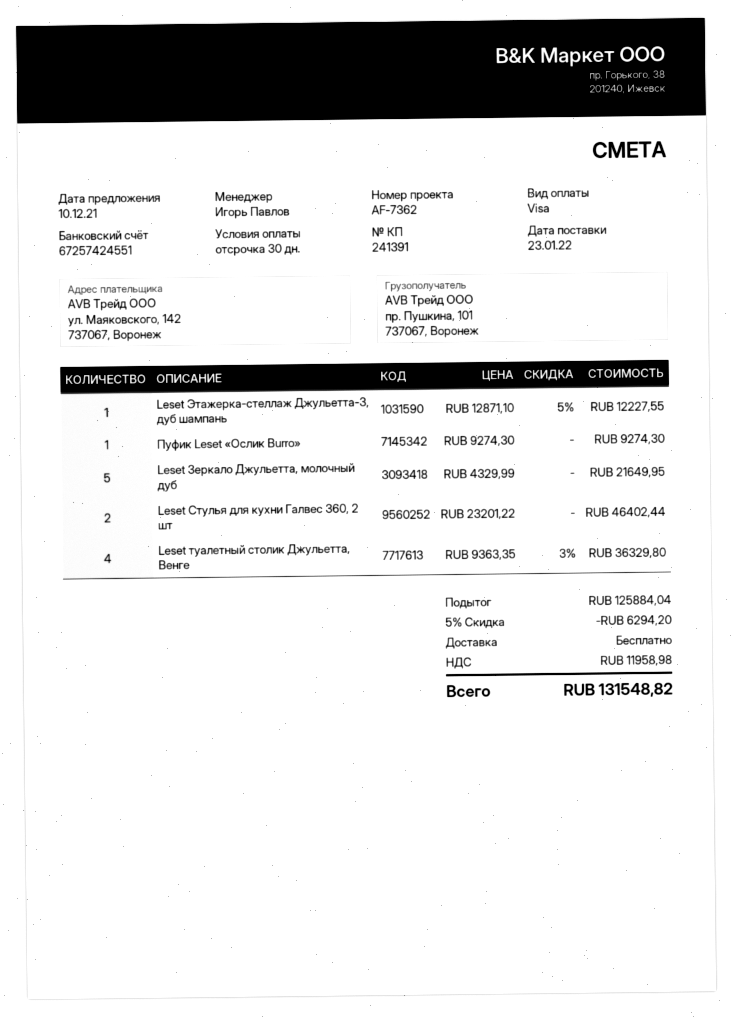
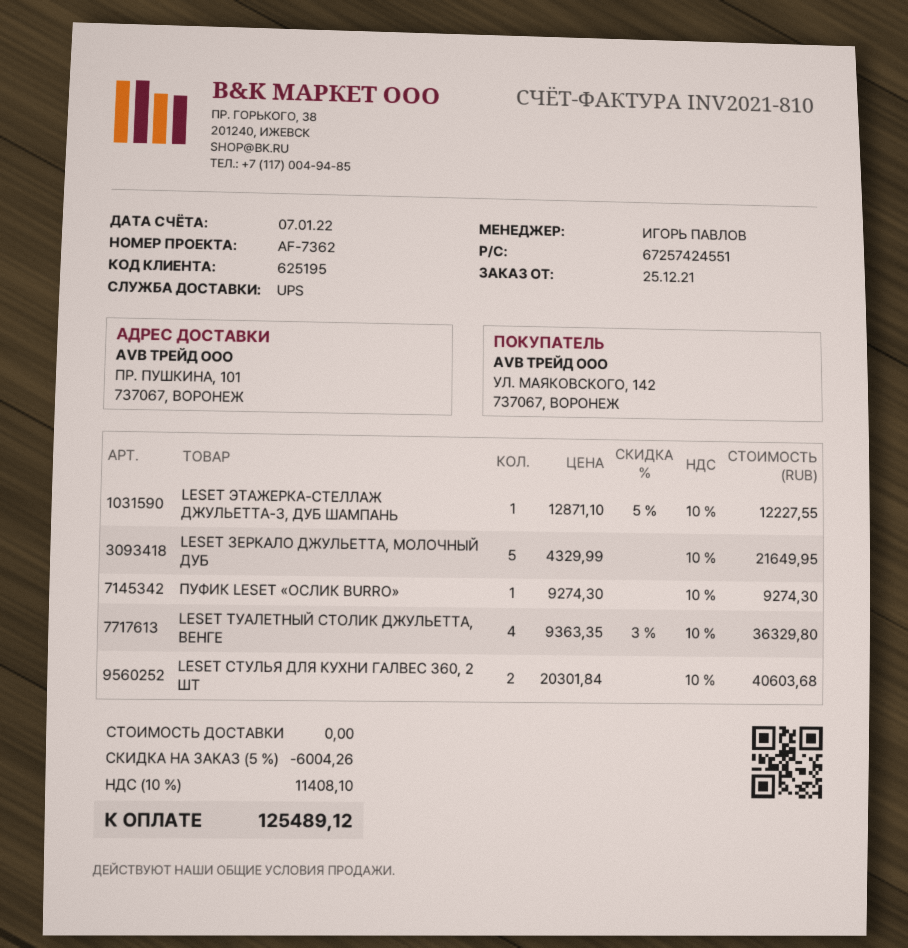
Leset Стулья для кухни Галвес 360, 2 шт: 2 x 23201.22 = 46402.44 -> 2 x 20301.84 = 40603.68
discount: 5% = 6294.20 -> 5% = 6004.26
tax: 11958.98 -> 11408.10
total: 131548.82 -> 125489.12

